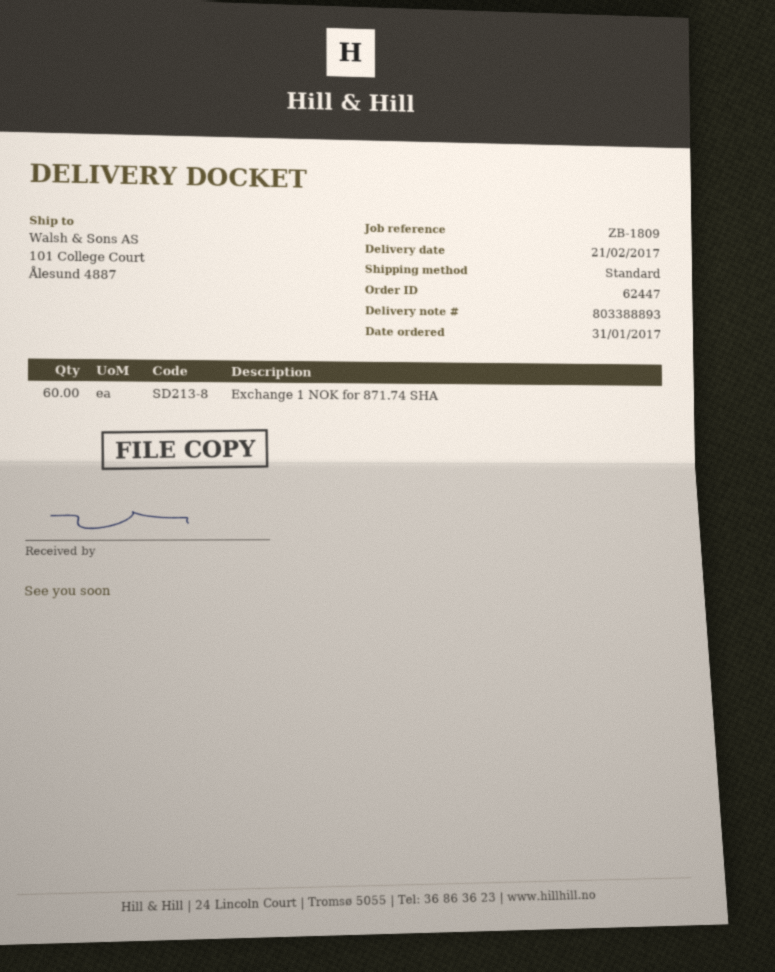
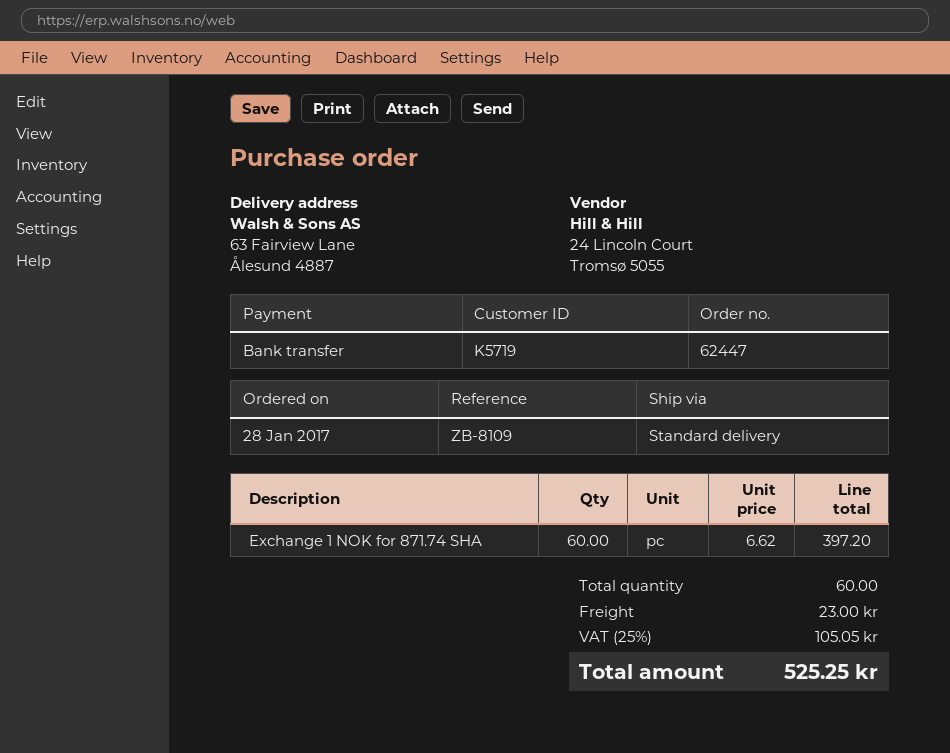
order date: 2017-01-31 -> 2017-01-28
reference: ZB-1809 -> ZB-8109
ship to: 101 College Court, Ålesund 4887 -> 63 Fairview Lane, Ålesund 4887

